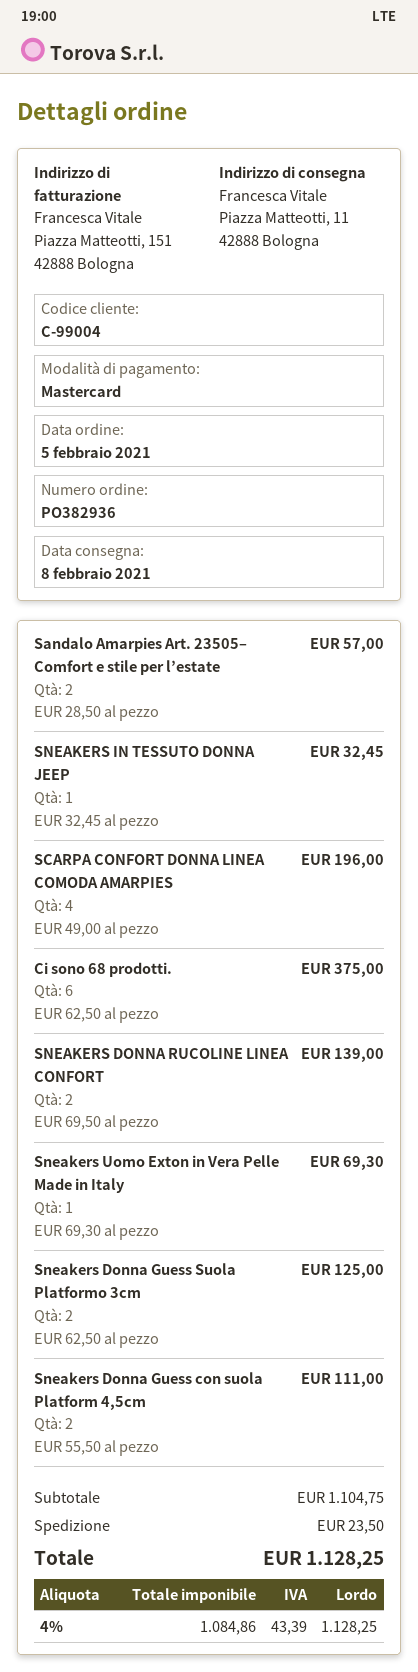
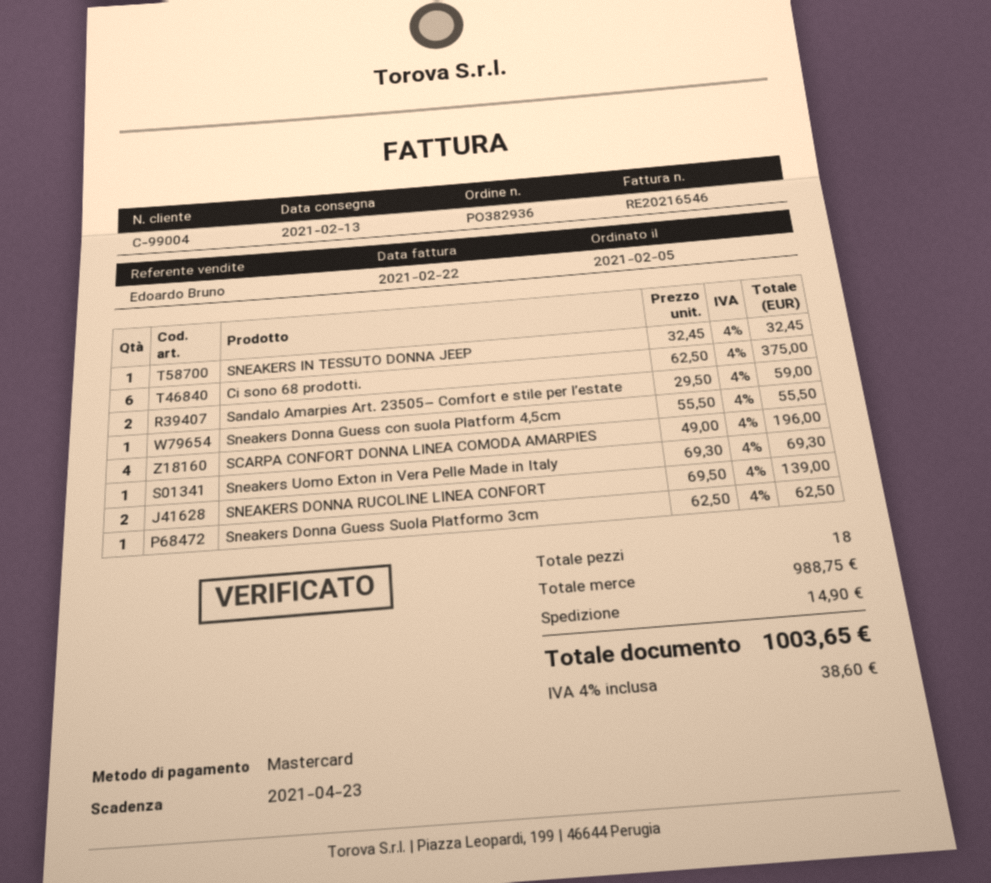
delivery date: 2021-02-08 -> 2021-02-13
Sandalo Amarpies Art. 23505– Comfort e stile per l’estate: 2 x 28.50 = 57.00 -> 2 x 29.50 = 59.00
Sneakers Donna Guess Suola Platformo 3cm: 2 x 62.50 = 125.00 -> 1 x 62.50 = 62.50
Sneakers Donna Guess con suola Platform 4,5cm: 2 x 55.50 = 111.00 -> 1 x 55.50 = 55.50
subtotal: 1104.75 -> 988.75
shipping: 23.50 -> 14.90
tax: 4% = 43.39 -> 4% = 38.60
total: 1128.25 -> 1003.65

